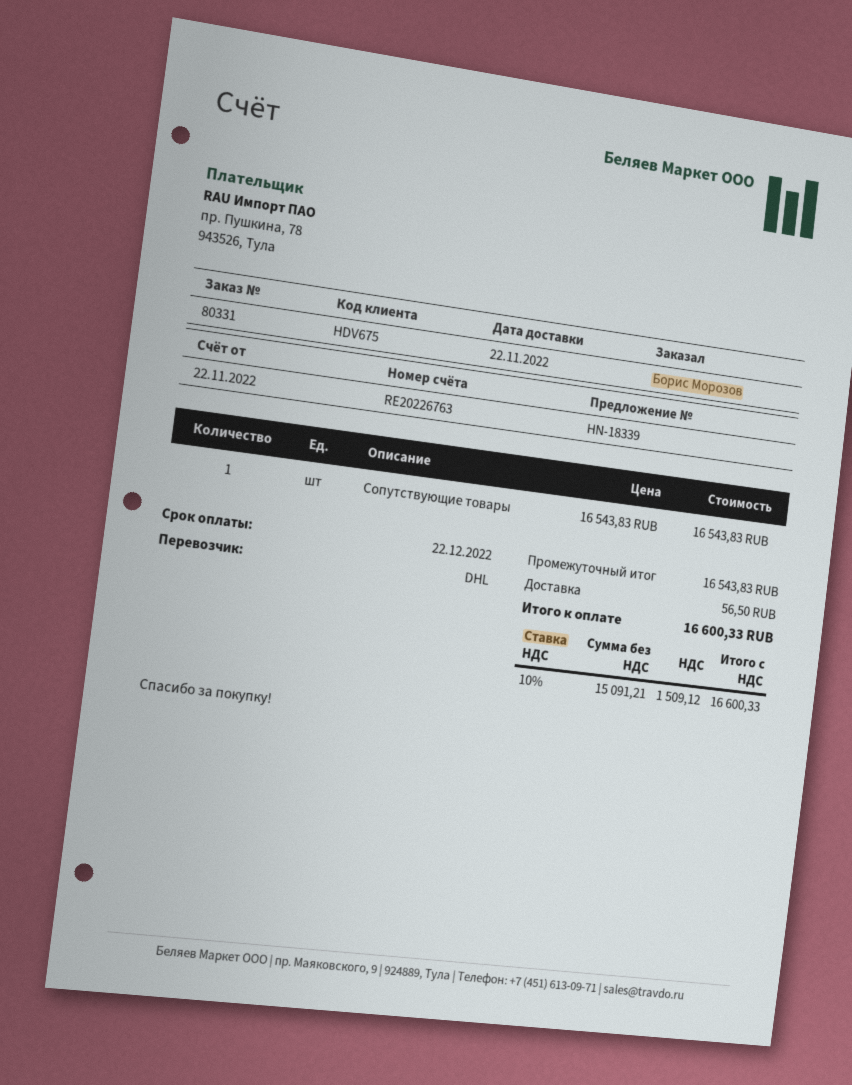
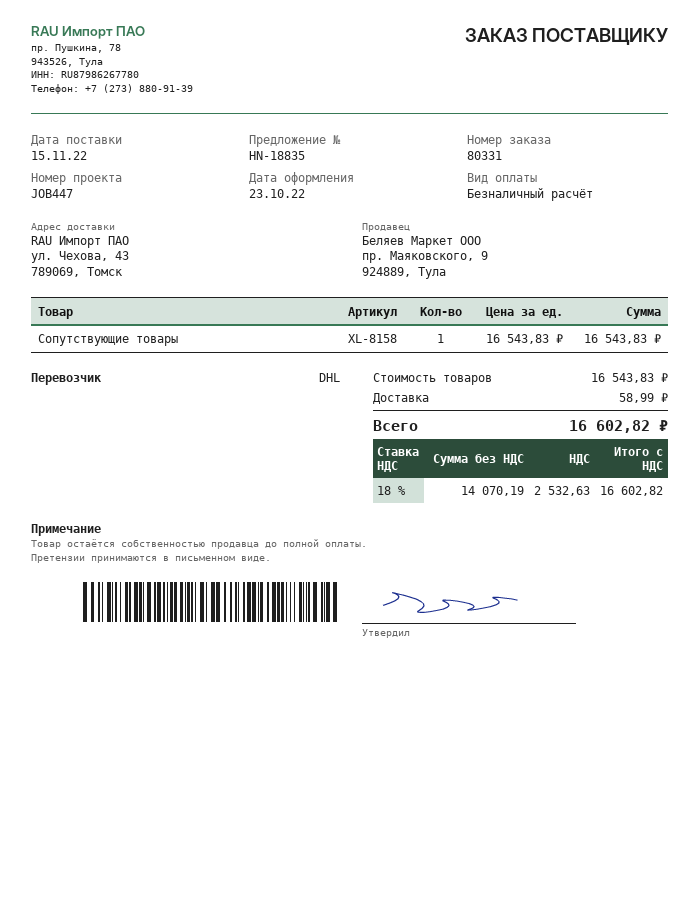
quote number: HN-18339 -> HN-18835
delivery date: 2022-11-22 -> 2022-11-15
shipping: 56.50 -> 58.99
net: 15091.21 -> 14070.19
tax: 10% = 1509.12 -> 18% = 2532.63
total: 16600.33 -> 16602.82

